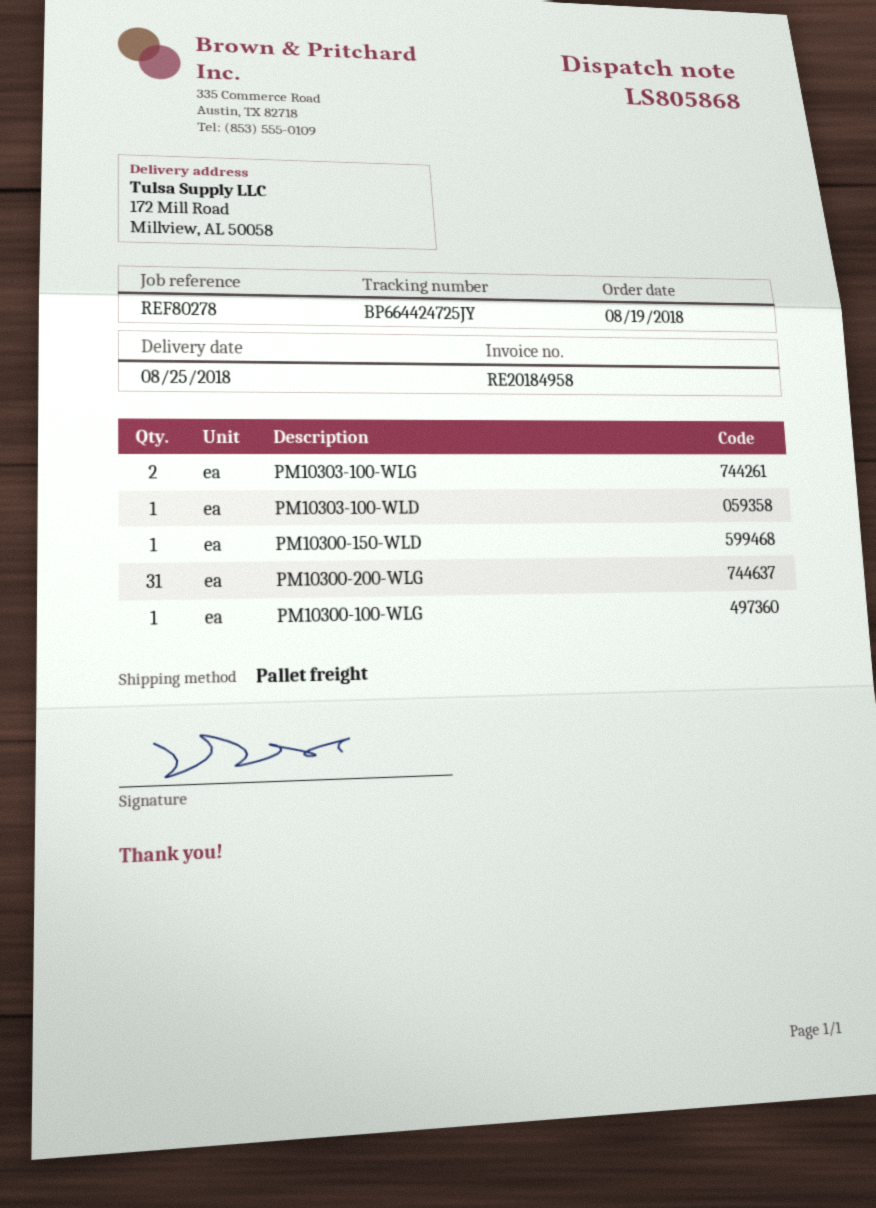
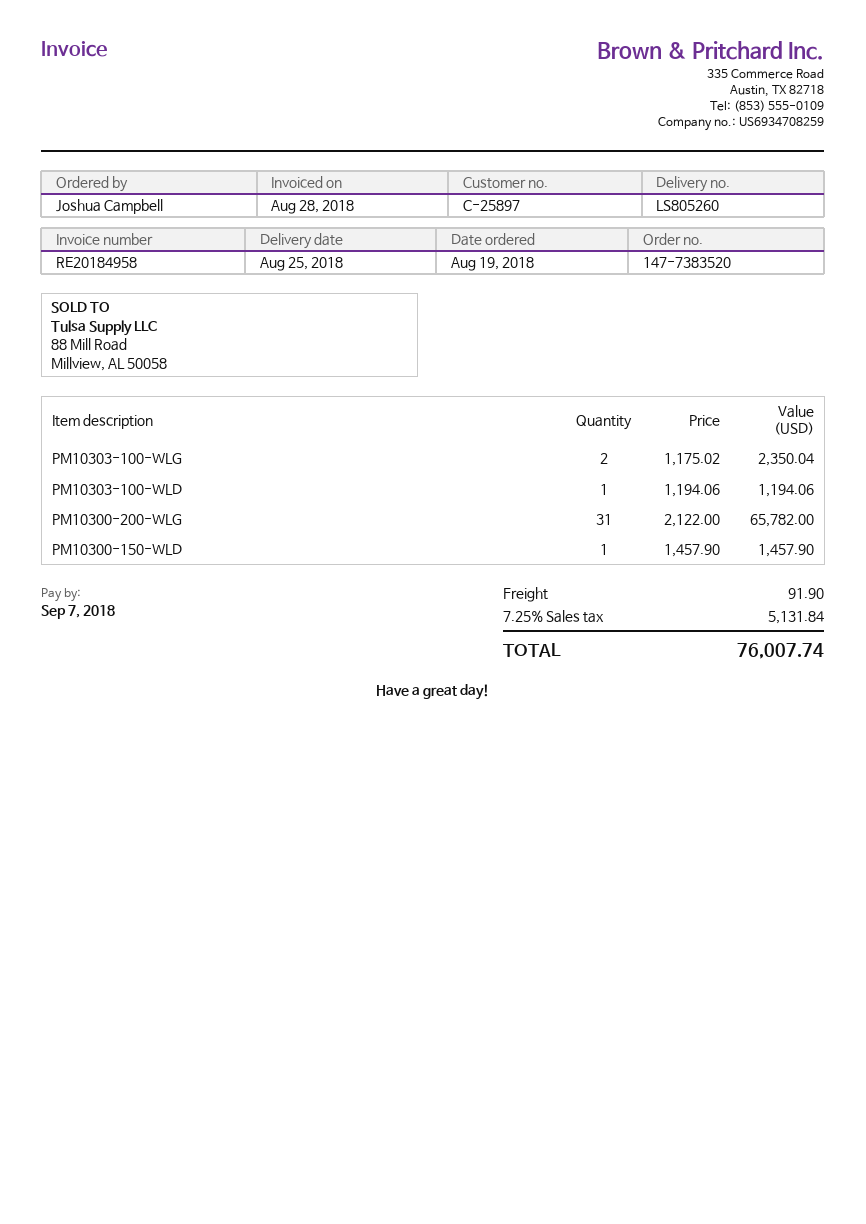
delivery note number: LS805868 -> LS805260
PM10300-100-WLG: 1 -> none

